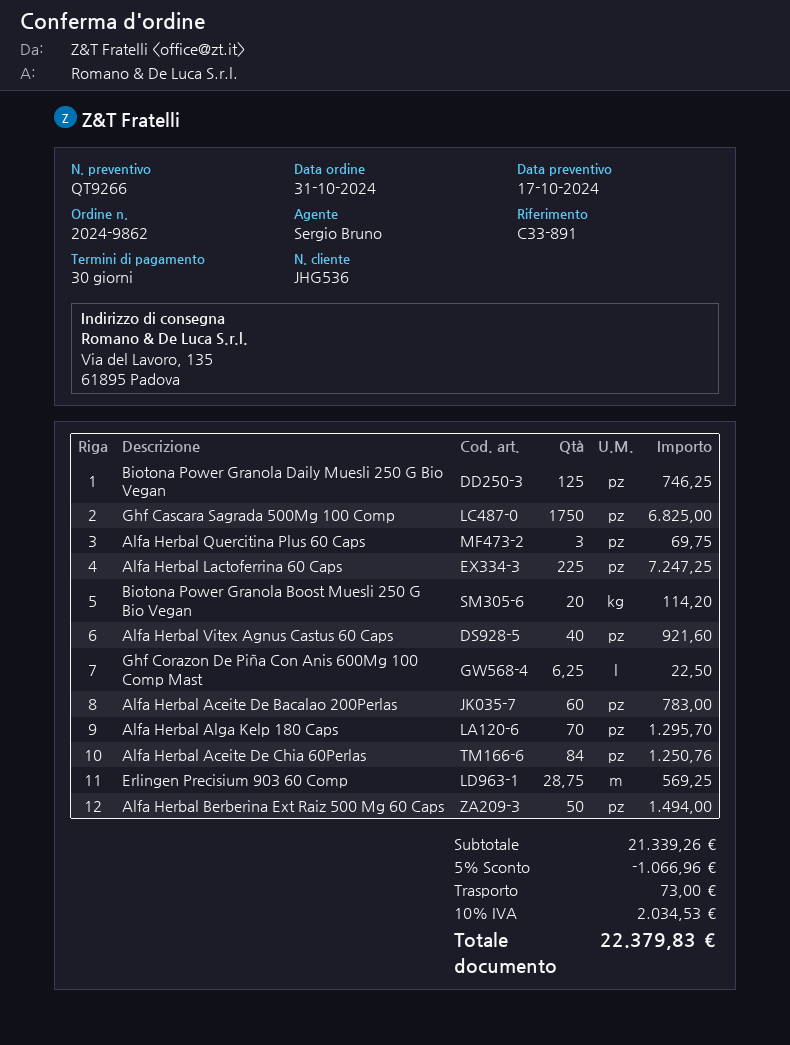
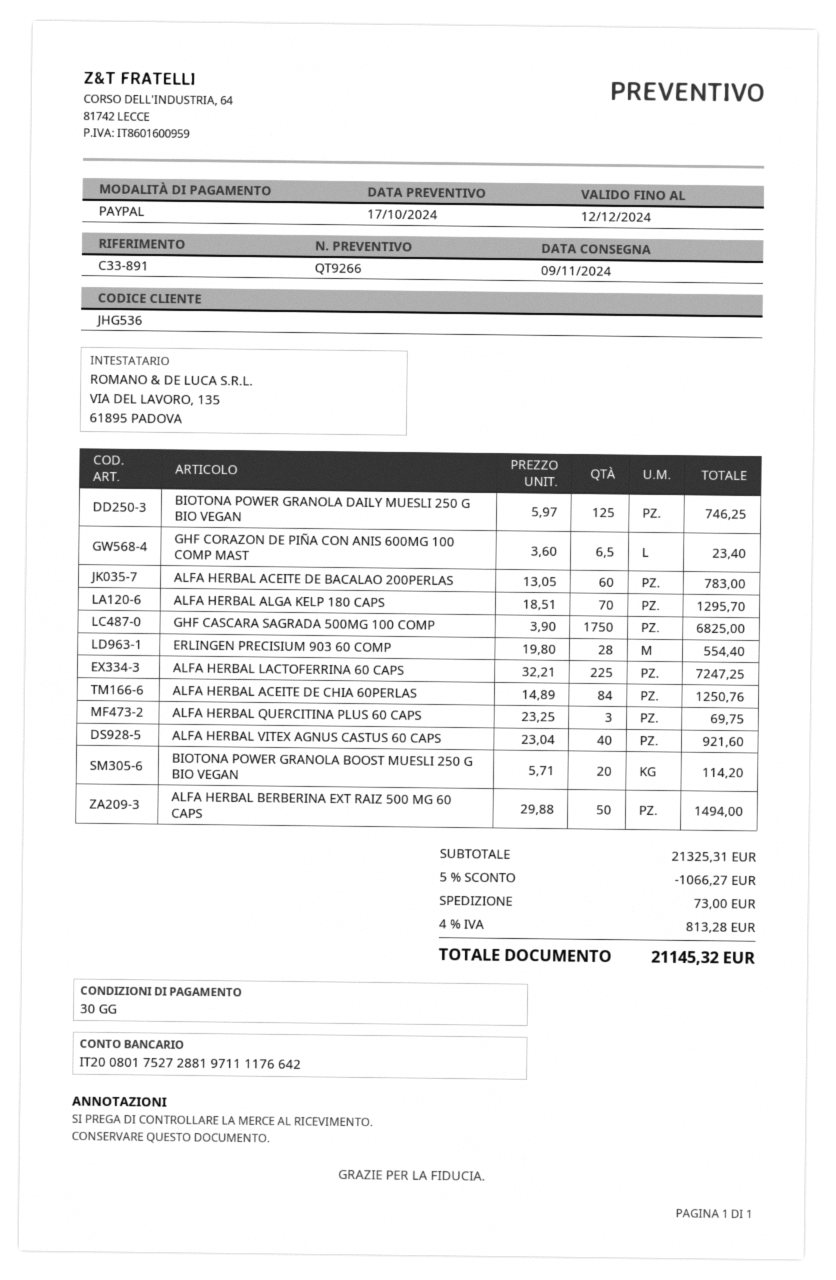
Ghf Corazon De Piña Con Anis 600Mg 100 Comp Mast: 6.25 for 22.50 -> 6.5 for 23.40
Erlingen Precisium 903 60 Comp: 28.75 for 569.25 -> 28 for 554.40
subtotal: 21339.26 -> 21325.31
discount: 5% = 1066.96 -> 5% = 1066.27
tax: 10% = 2034.53 -> 4% = 813.28
total: 22379.83 -> 21145.32

